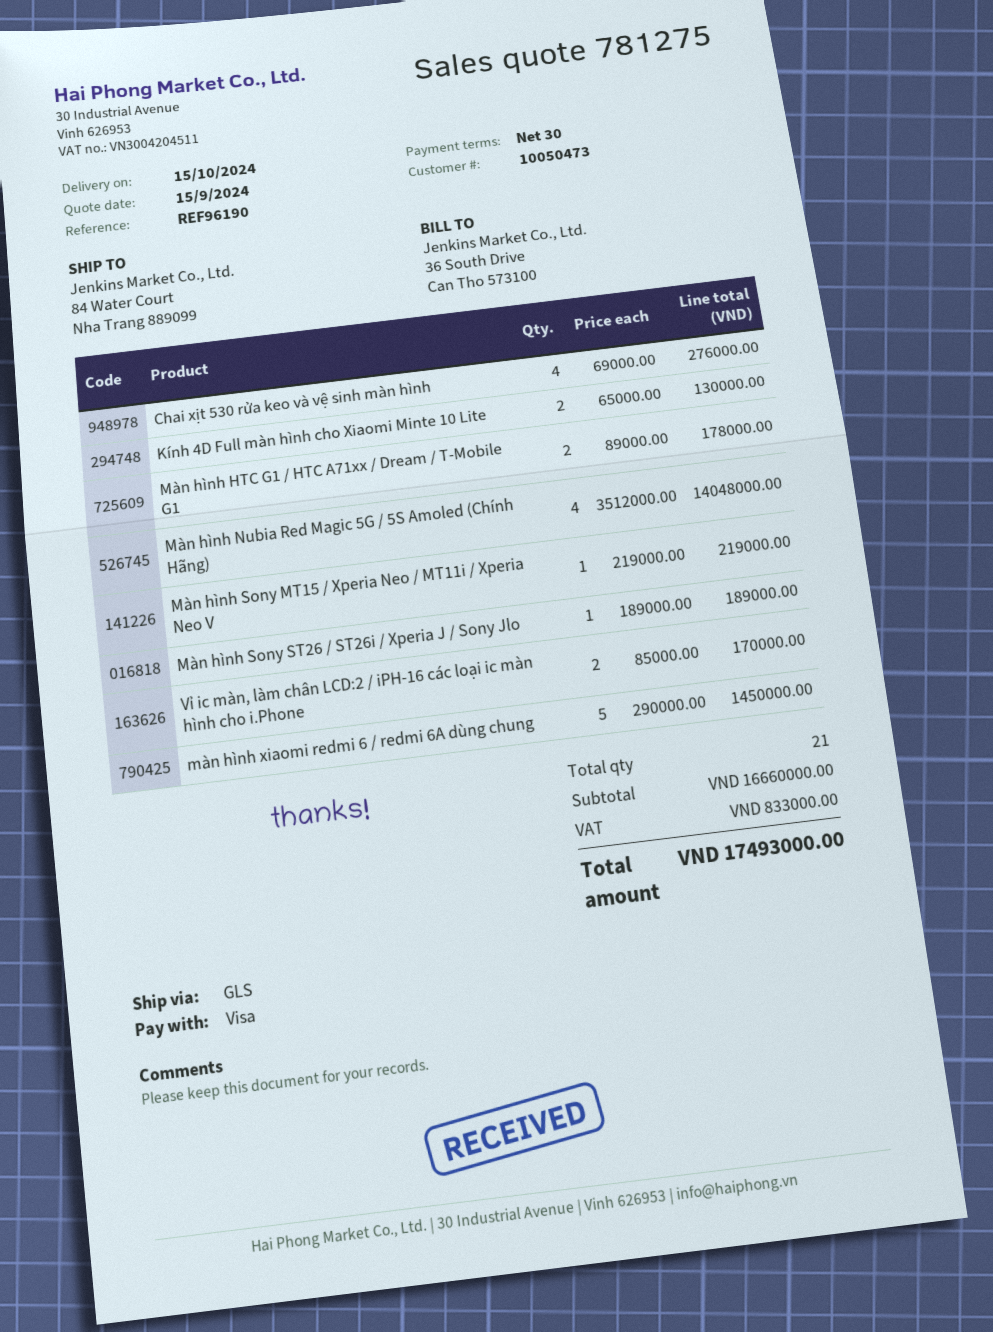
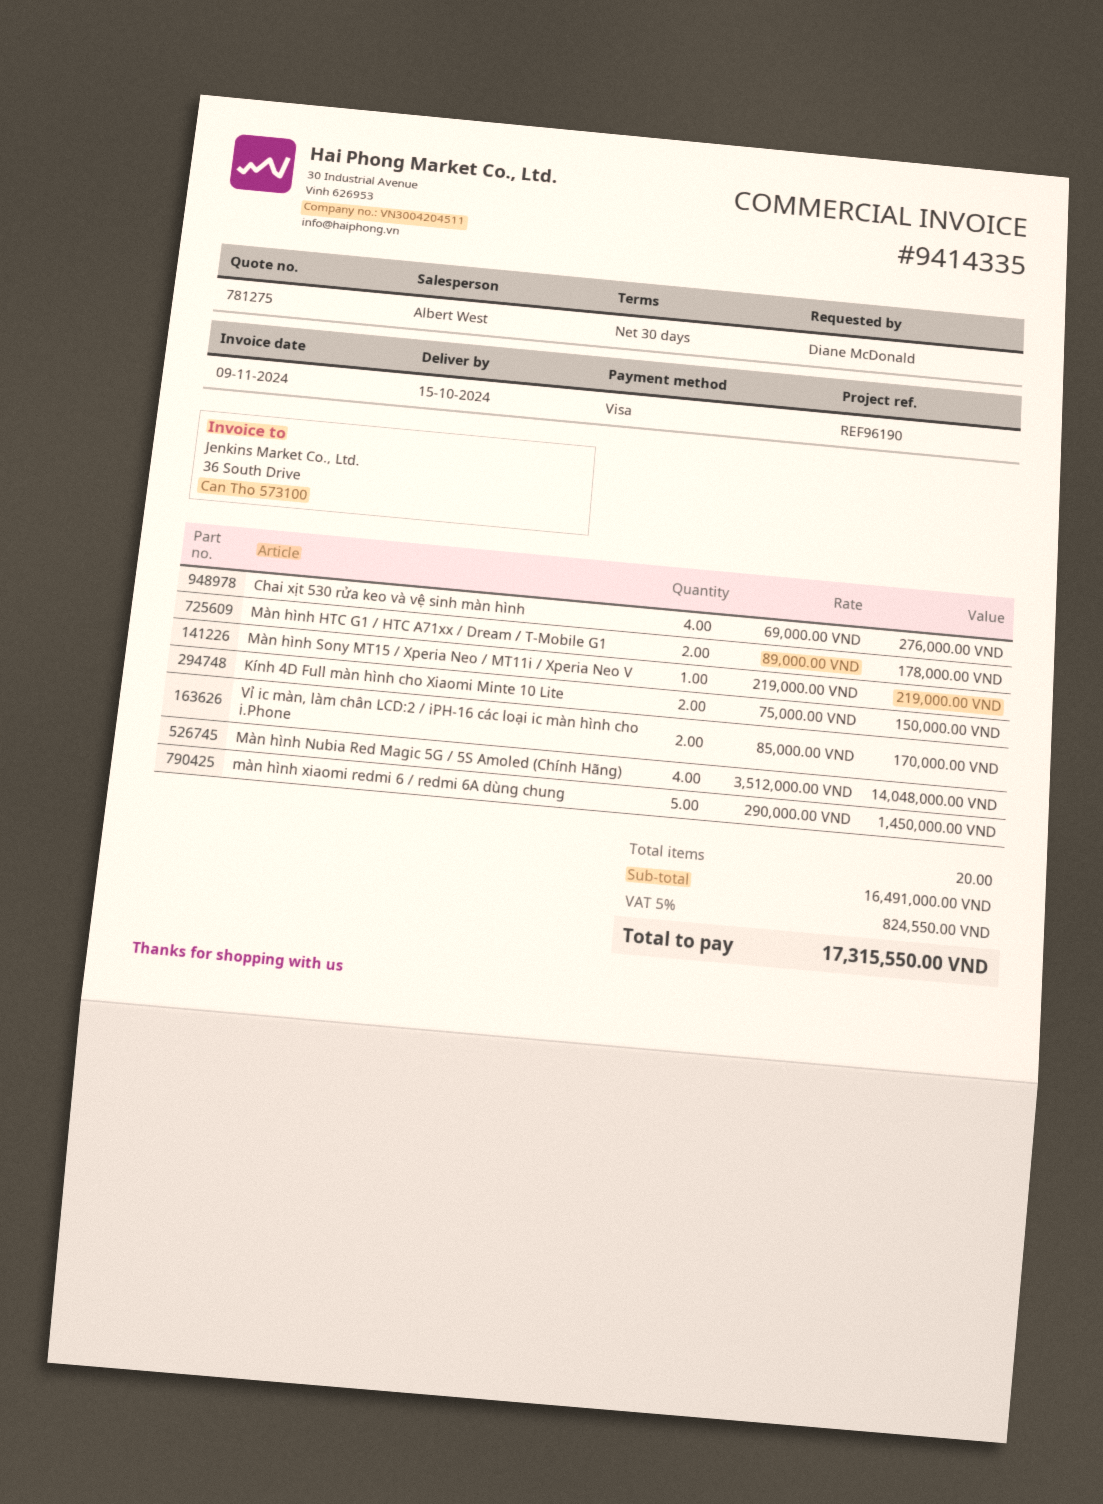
Kính 4D Full màn hình cho Xiaomi Minte 10 Lite: 2 x 65000.00 = 130000.00 -> 2 x 75000.00 = 150000.00
Màn hình Sony ST26 / ST26i / Xperia J / Sony Jlo: 1 x 189000.00 = 189000.00 -> none
total quantity: 21 -> 20
subtotal: 16660000.00 -> 16491000.00
tax: 833000.00 -> 824550.00
total: 17493000.00 -> 17315550.00

